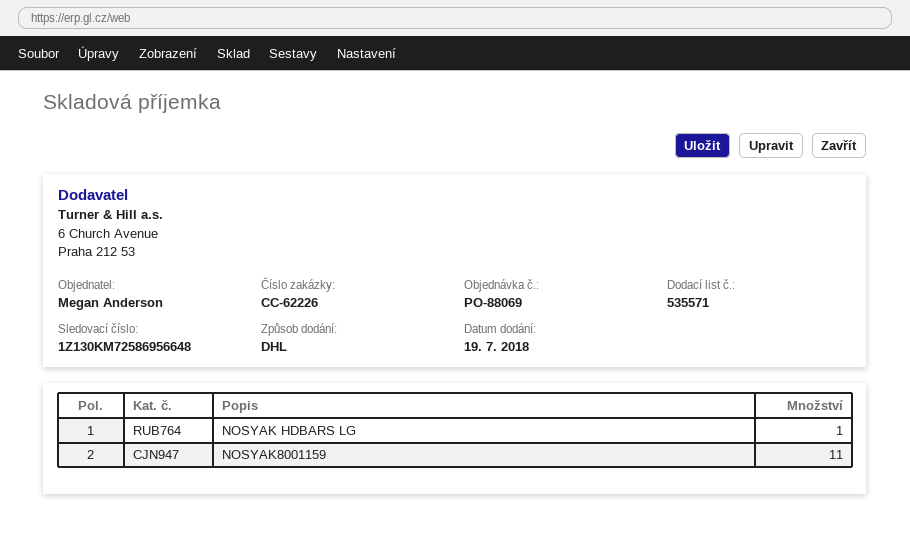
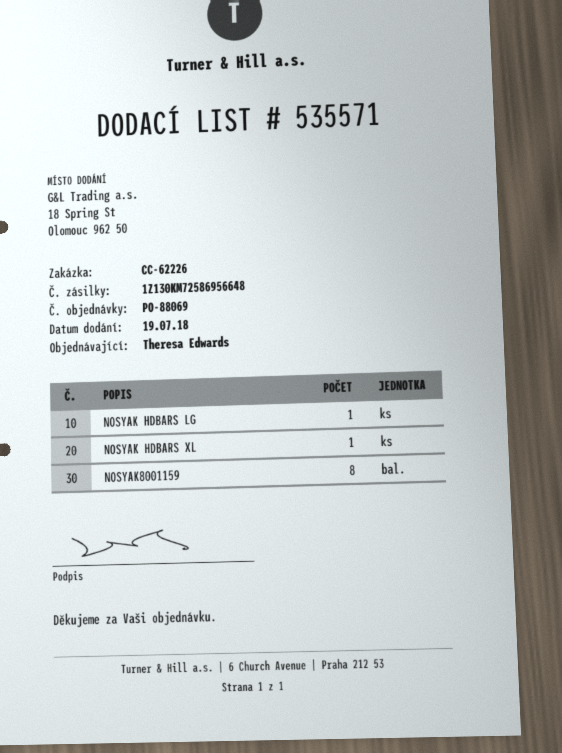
ordered by: Megan Anderson -> Theresa Edwards
NOSYAK8001159: 11 -> 8
NOSYAK HDBARS XL: none -> 1

